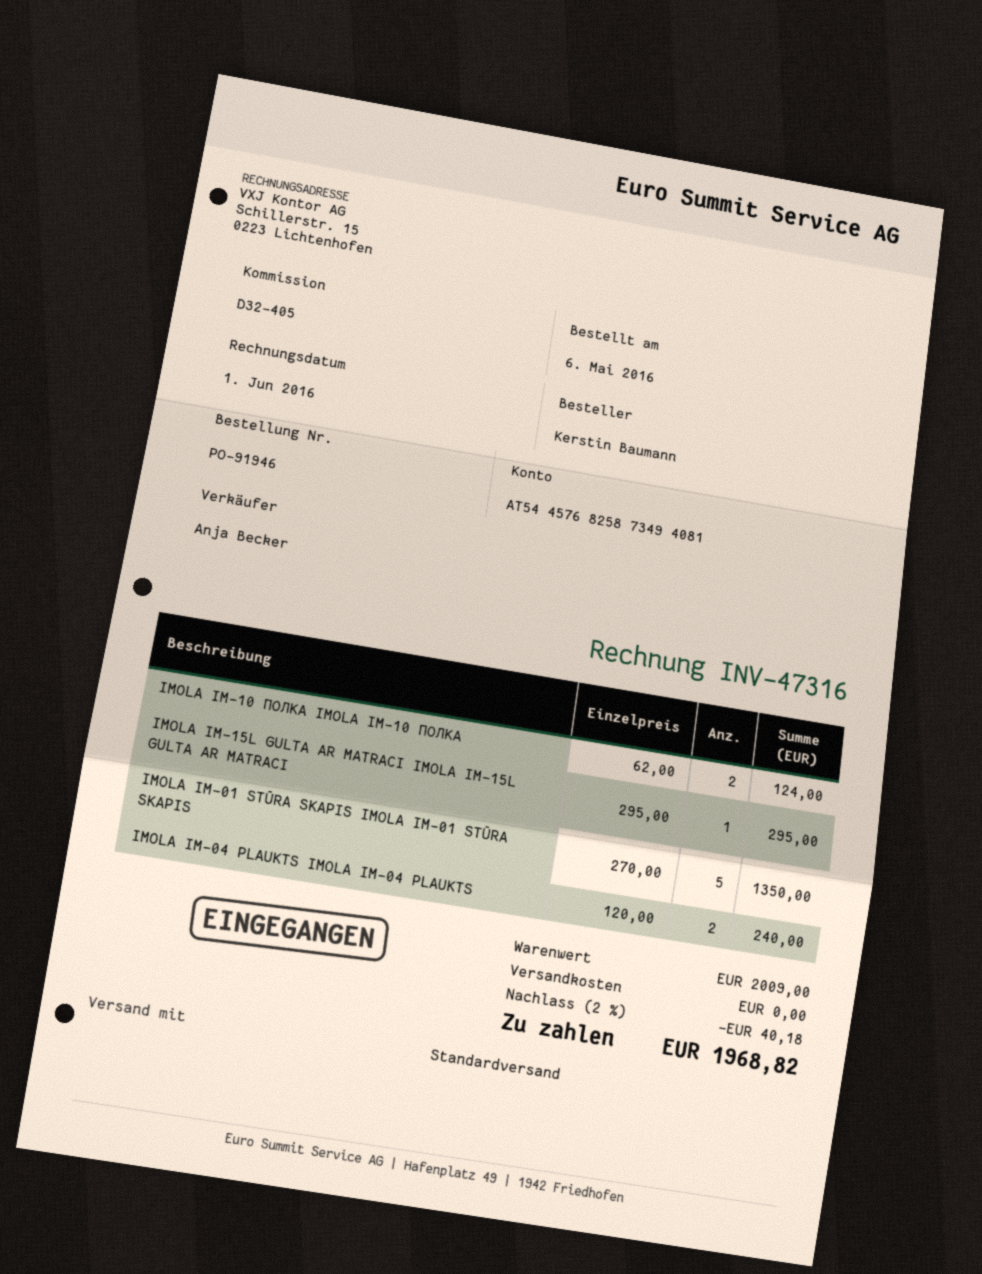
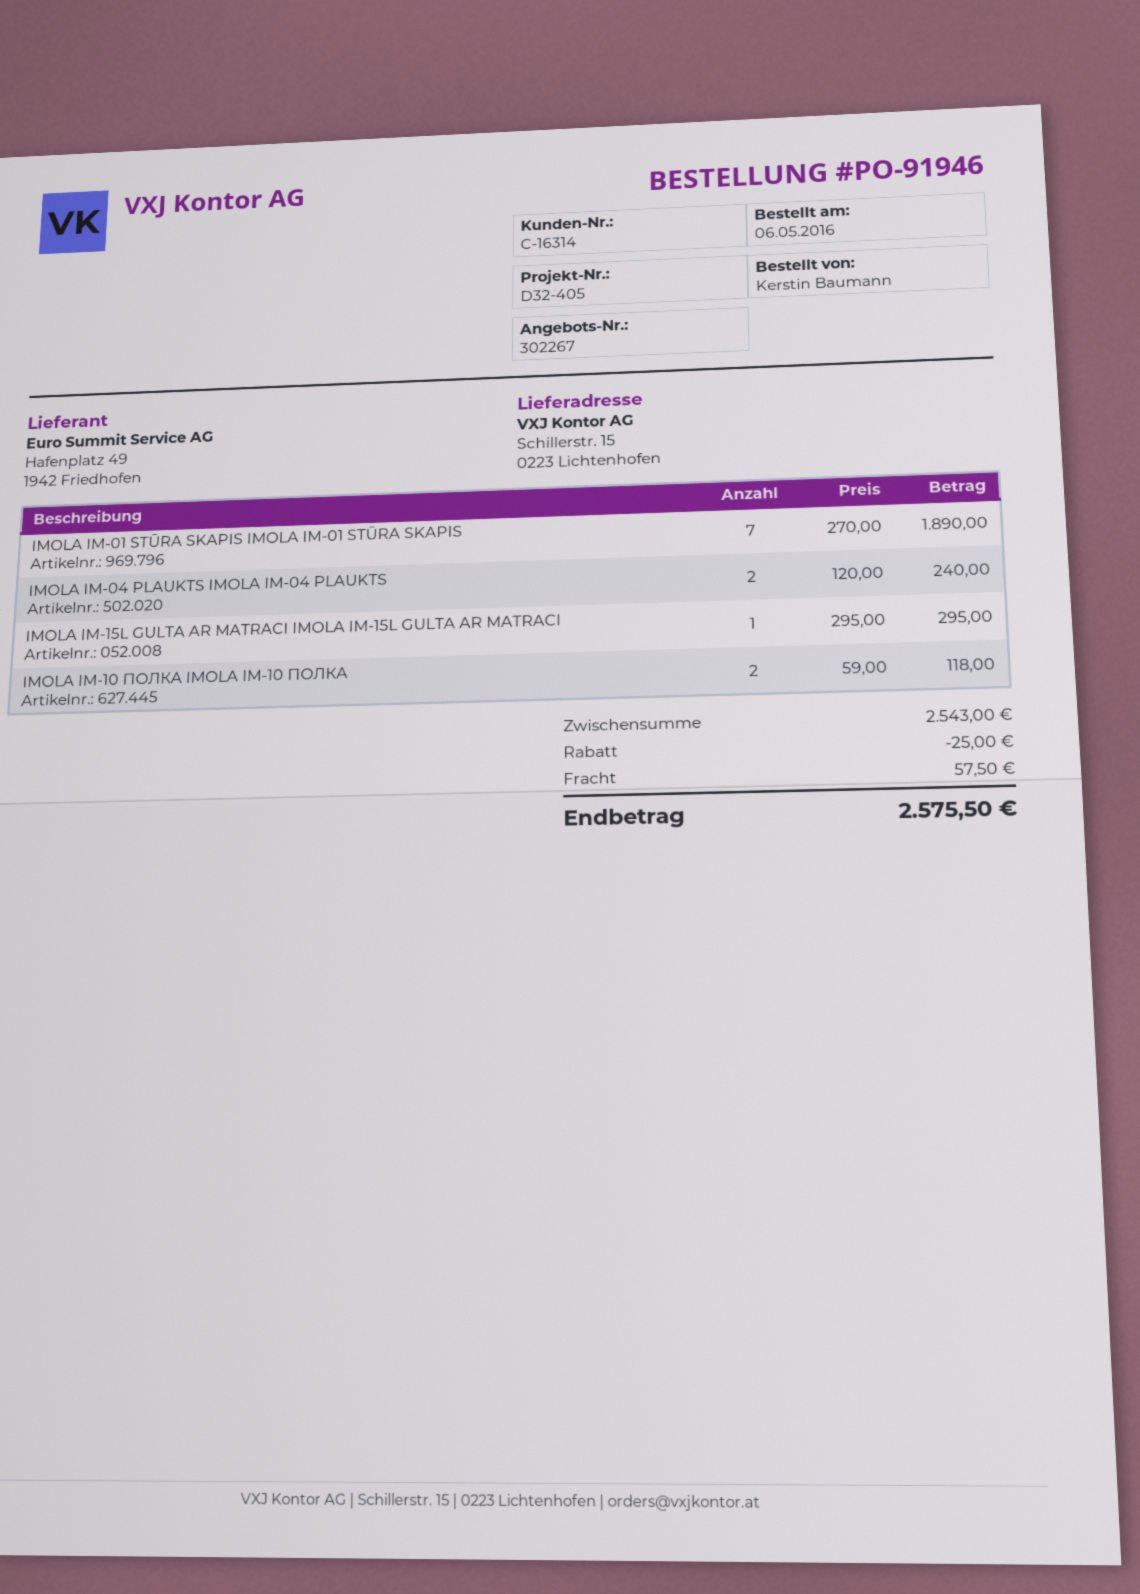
IMOLA IM-10 ПОЛКА IMOLA IM-10 ПОЛКА: 2 x 62.00 = 124.00 -> 2 x 59.00 = 118.00
IMOLA IM-01 STŪRA SKAPIS IMOLA IM-01 STŪRA SKAPIS: 5 x 270.00 = 1350.00 -> 7 x 270.00 = 1890.00
subtotal: 2009.00 -> 2543.00
discount: 40.18 -> 25.00
shipping: 0.00 -> 57.50
total: 1968.82 -> 2575.50

